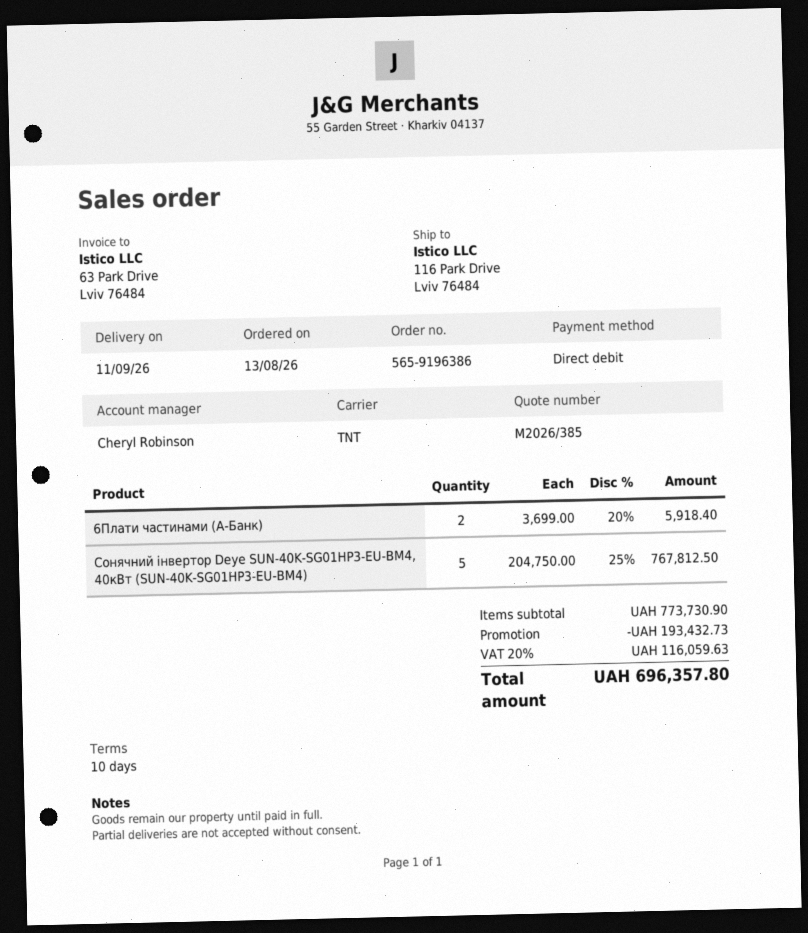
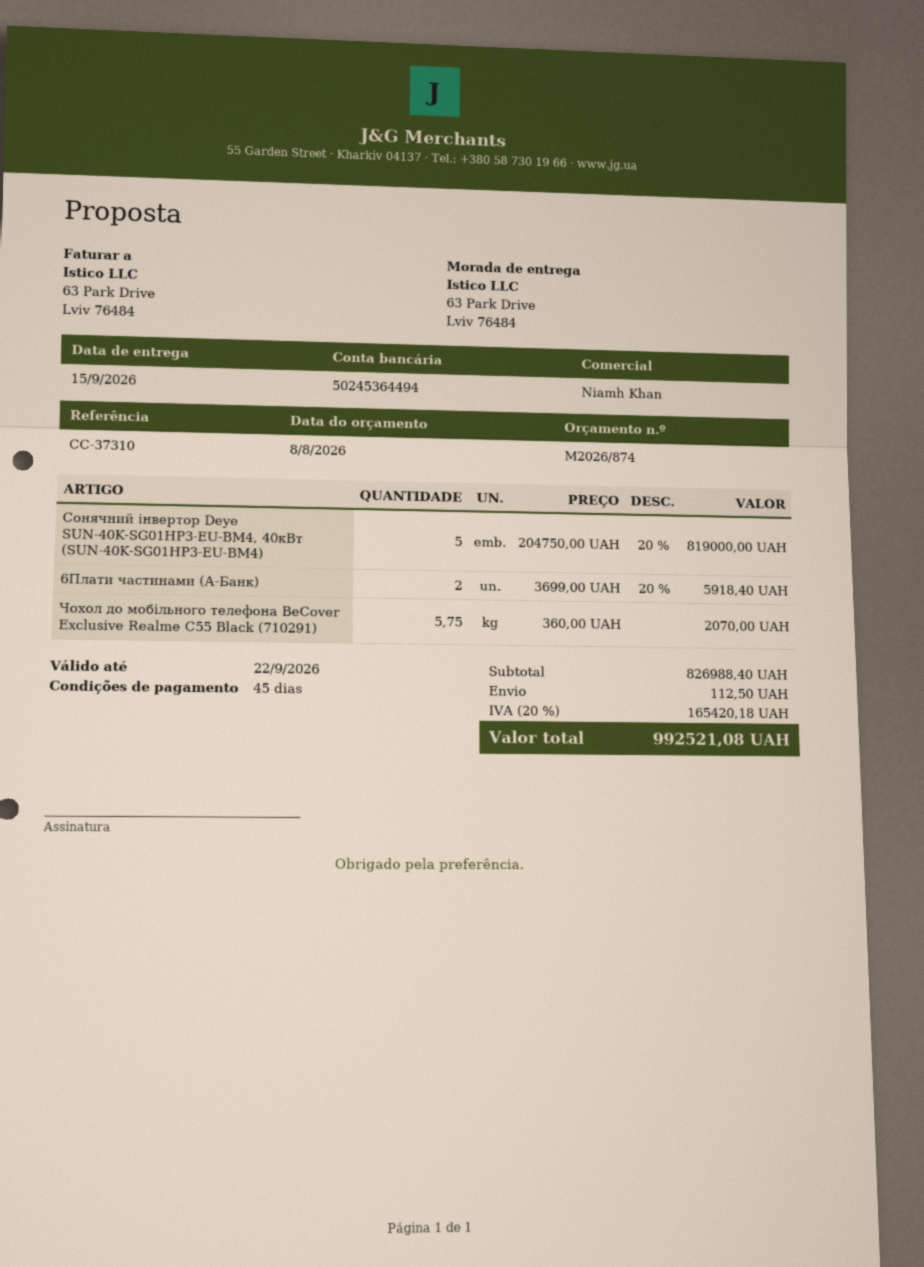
quote number: M2026/385 -> M2026/874
delivery date: 2026-09-11 -> 2026-09-15
payment terms: 10 days -> 45 days
sales rep: Cheryl Robinson -> Niamh Khan
ship to: 116 Park Drive, Lviv 76484 -> 63 Park Drive, Lviv 76484
Сонячний інвертор Deye SUN-40K-SG01HP3-EU-BM4, 40кВт (SUN-40K-SG01HP3-EU-BM4): 5 x 204750.00 - 25% = 767812.50 -> 5 x 204750.00 - 20% = 819000.00
Чохол до мобільного телефона BeCover Exclusive Realme C55 Black (710291): none -> 5.75 x 360.00 = 2070.00
subtotal: 773730.90 -> 826988.40
discount: 193432.73 -> none
shipping: none -> 112.50
tax: 20% = 116059.63 -> 20% = 165420.18
total: 696357.80 -> 992521.08

